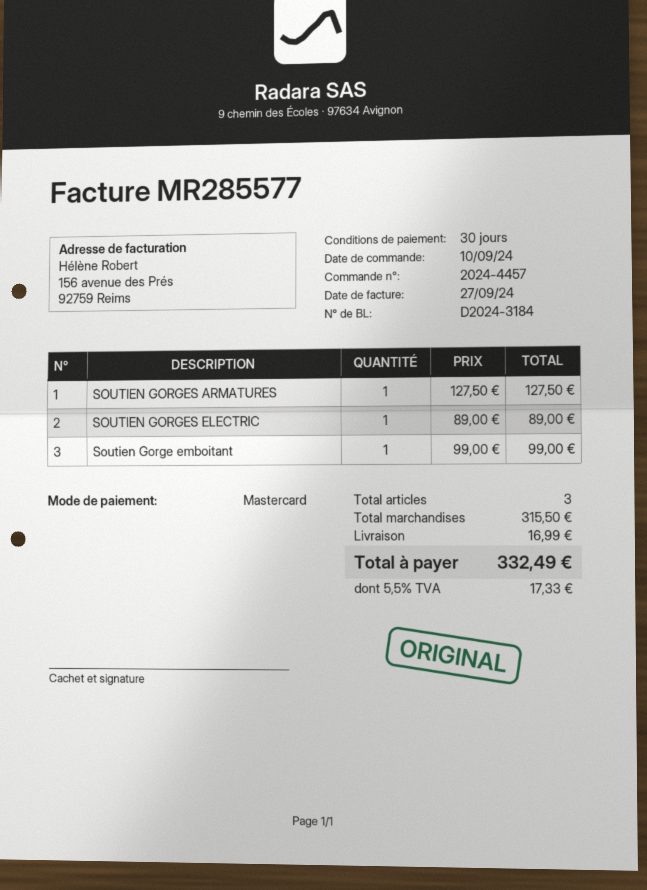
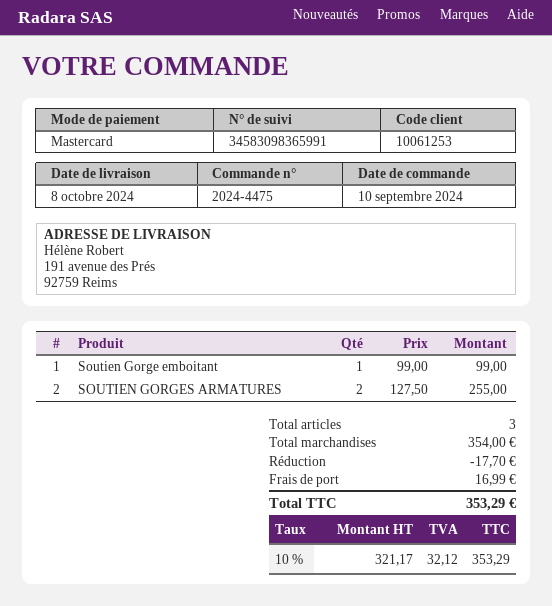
order number: 2024-4457 -> 2024-4475
SOUTIEN GORGES ARMATURES: 1 x 127.50 = 127.50 -> 2 x 127.50 = 255.00
SOUTIEN GORGES ELECTRIC: 1 x 89.00 = 89.00 -> none
subtotal: 315.50 -> 354.00
discount: none -> 17.70
tax: 5.5% = 17.33 -> 10% = 32.12
total: 332.49 -> 353.29

